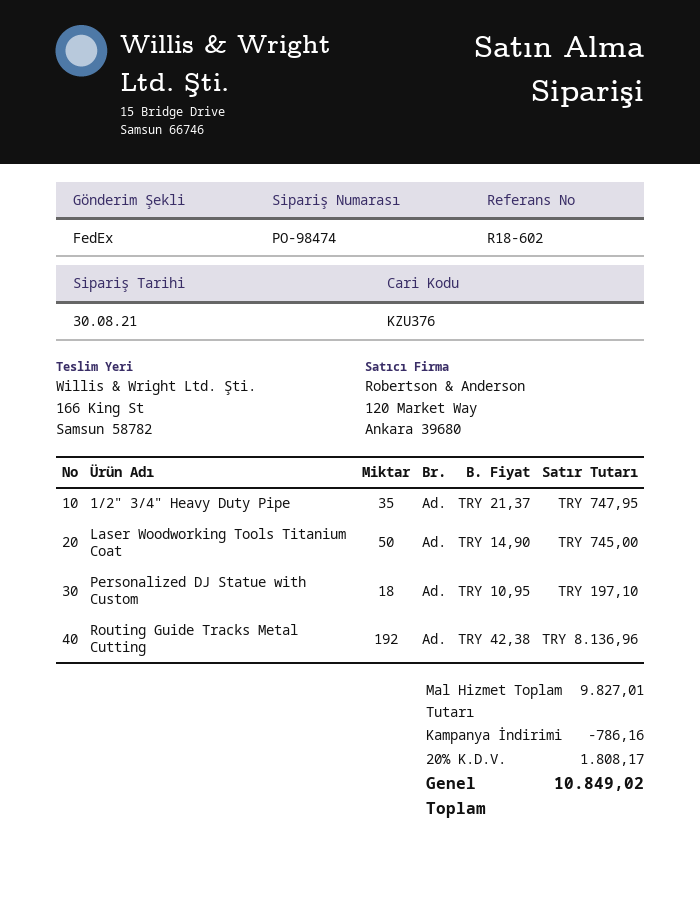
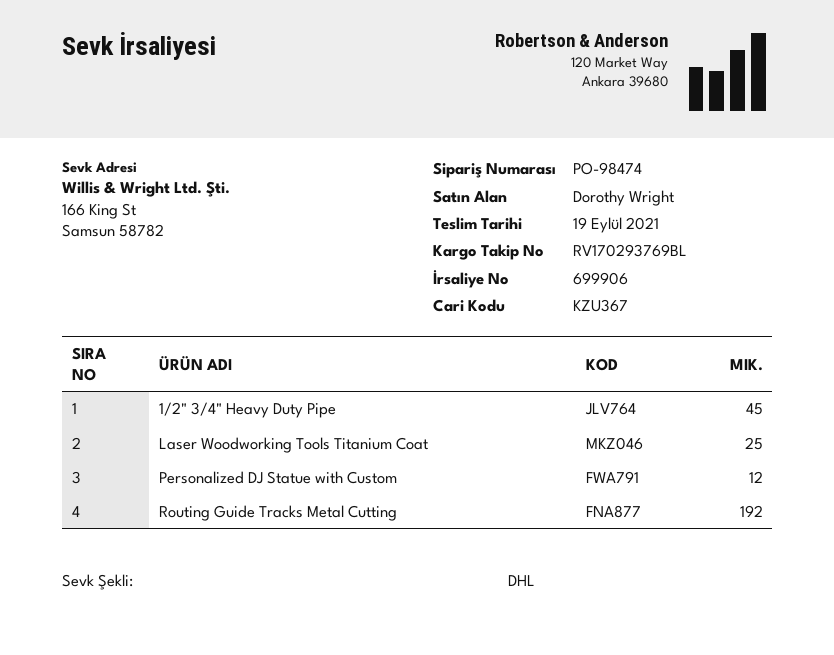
customer number: KZU376 -> KZU367
shipping method: FedEx -> DHL
1/2" 3/4" Heavy Duty Pipe: 35 -> 45
Laser Woodworking Tools Titanium Coat: 50 -> 25
Personalized DJ Statue with Custom: 18 -> 12

